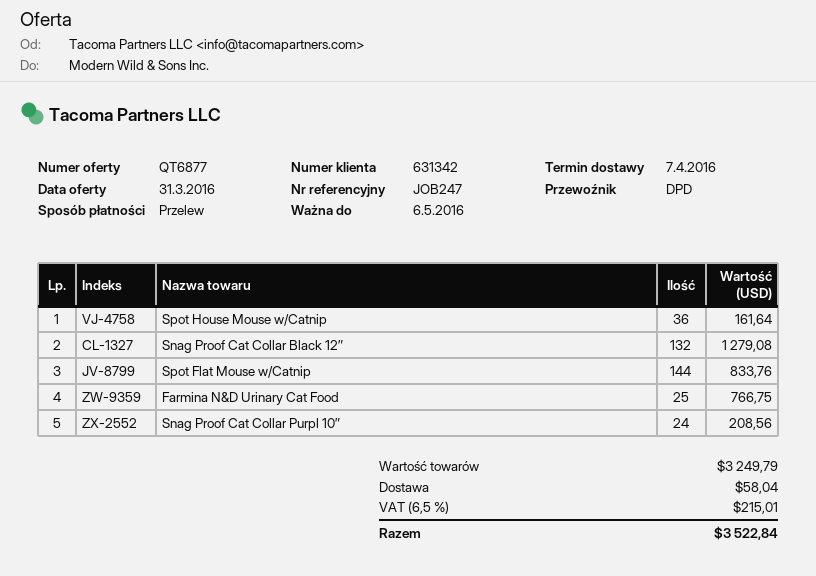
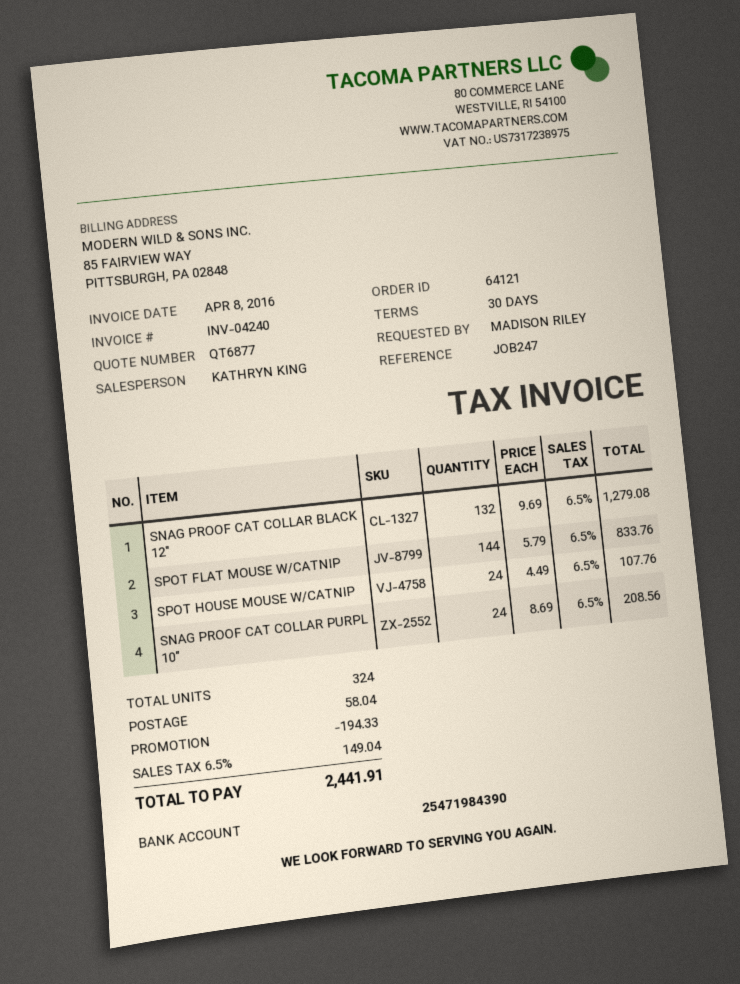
Spot House Mouse w/Catnip: 36 for 161.64 -> 24 for 107.76
Farmina N&D Urinary Cat Food: 25 for 766.75 -> none
discount: none -> 194.33
tax: 6.5% = 215.01 -> 6.5% = 149.04
total: 3522.84 -> 2441.91

